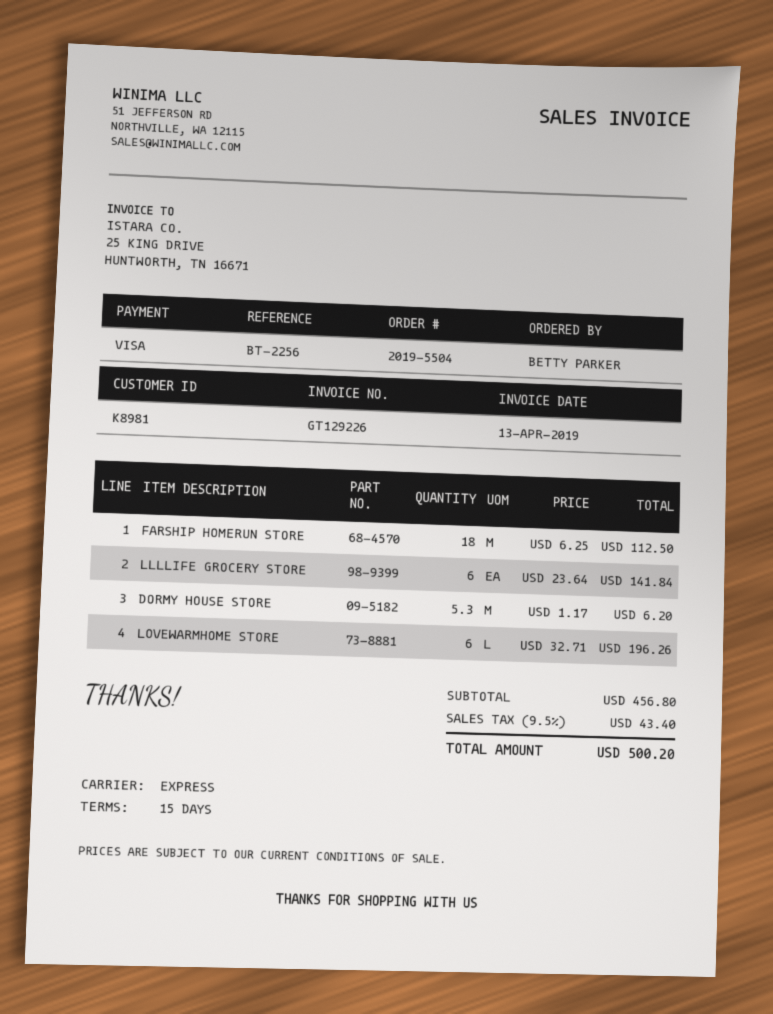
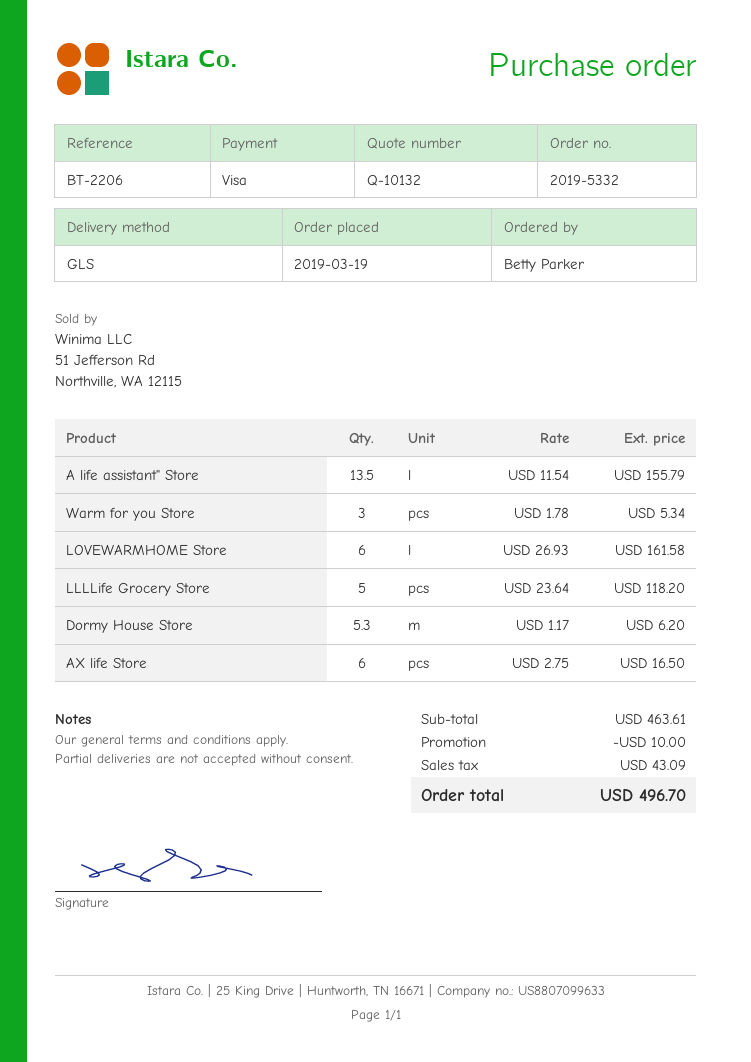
order number: 2019-5504 -> 2019-5332
reference: BT-2256 -> BT-2206
shipping method: express -> GLS
FARSHIP HOMERUN STORE: 18 x 6.25 = 112.50 -> none
LLLLIFE GROCERY STORE: 6 x 23.64 = 141.84 -> 5 x 23.64 = 118.20
LOVEWARMHOME STORE: 6 x 32.71 = 196.26 -> 6 x 26.93 = 161.58
A life assistant" Store: none -> 13.5 x 11.54 = 155.79
Warm for you Store: none -> 3 x 1.78 = 5.34
AX life Store: none -> 6 x 2.75 = 16.50
subtotal: 456.80 -> 463.61
discount: none -> 10.00
tax: 43.40 -> 43.09
total: 500.20 -> 496.70

